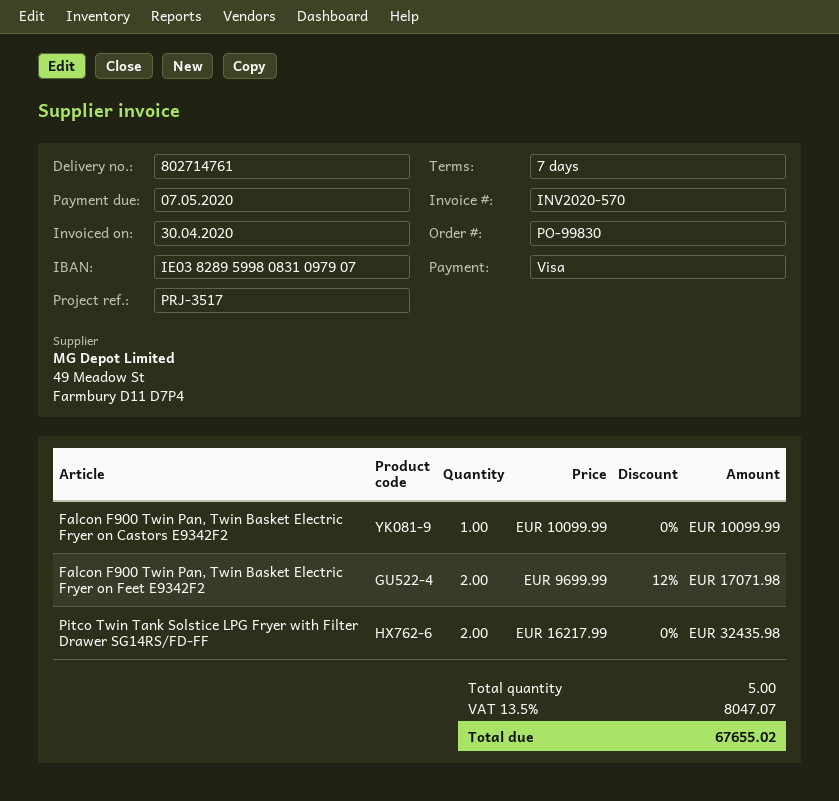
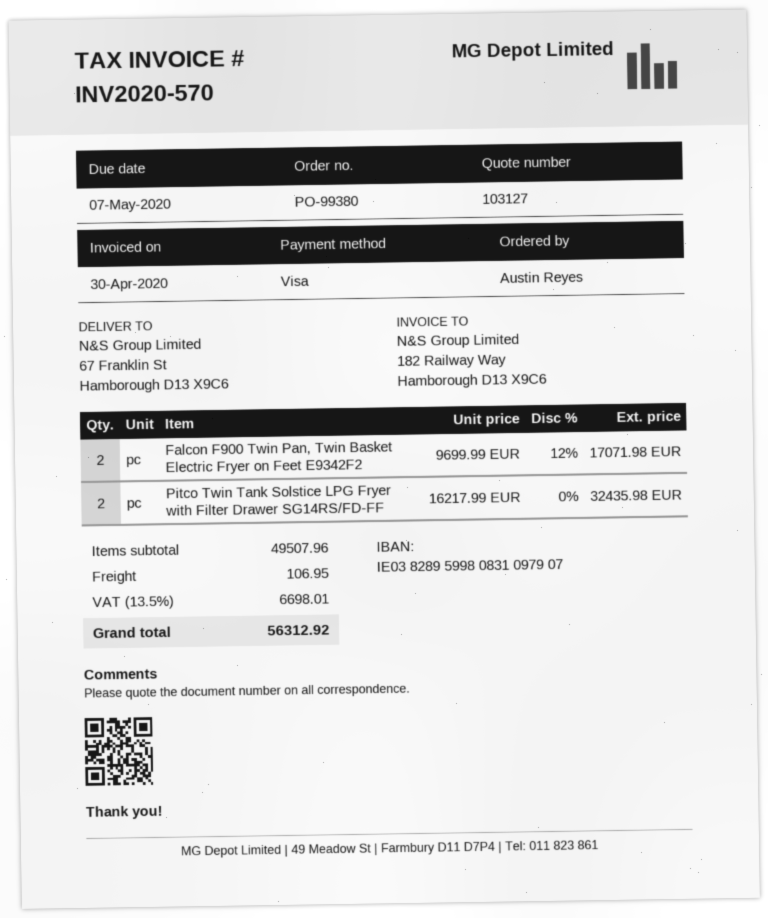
order number: PO-99830 -> PO-99380
Falcon F900 Twin Pan, Twin Basket Electric Fryer on Castors E9342F2: 1 x 10099.99 = 10099.99 -> none
shipping: none -> 106.95
tax: 13.5% = 8047.07 -> 13.5% = 6698.01
total: 67655.02 -> 56312.92

